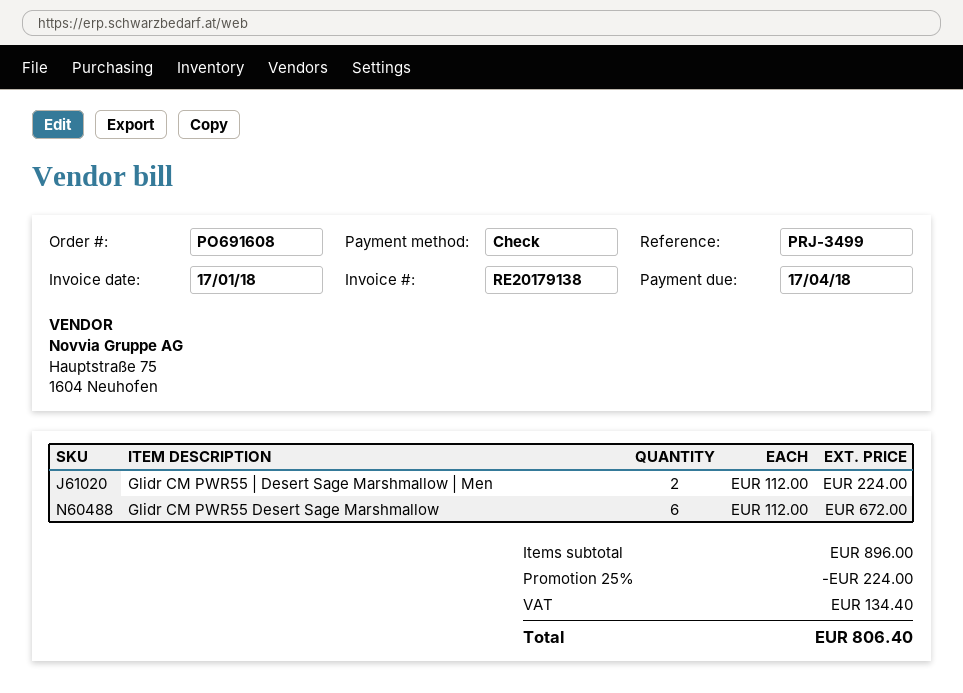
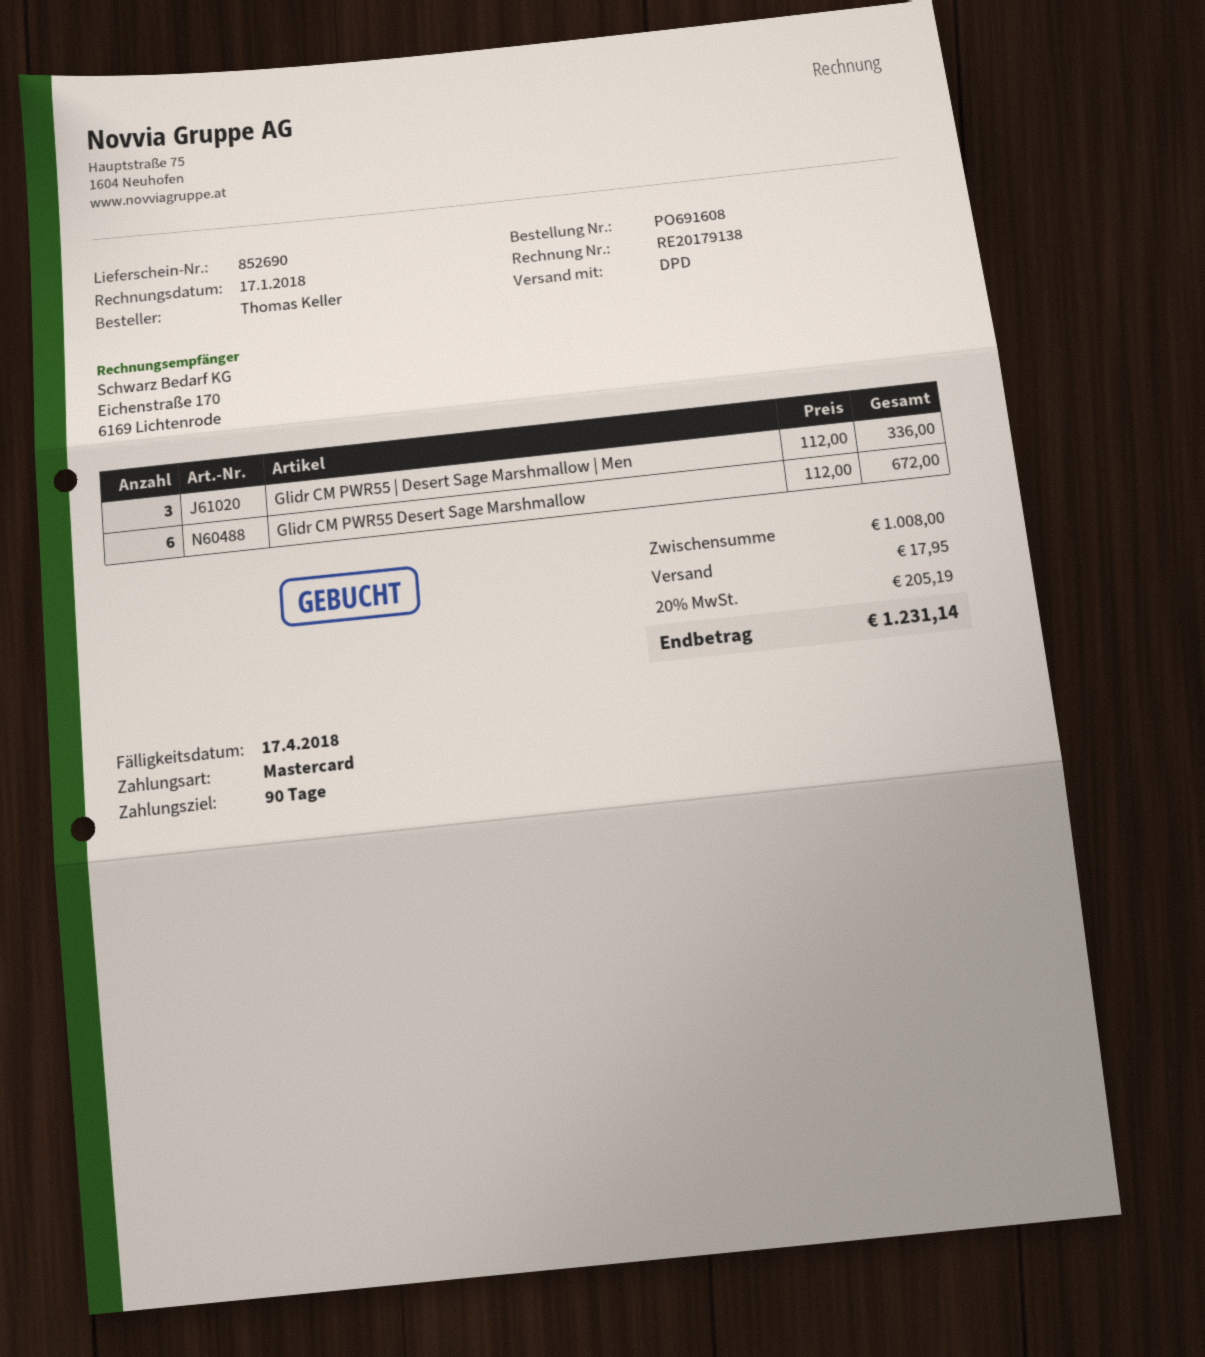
payment method: cheque -> Mastercard
Glidr CM PWR55 | Desert Sage Marshmallow | Men: 2 x 112.00 = 224.00 -> 3 x 112.00 = 336.00
subtotal: 896.00 -> 1008.00
discount: 25% = 224.00 -> none
shipping: none -> 17.95
tax: 134.40 -> 205.19
total: 806.40 -> 1231.14

